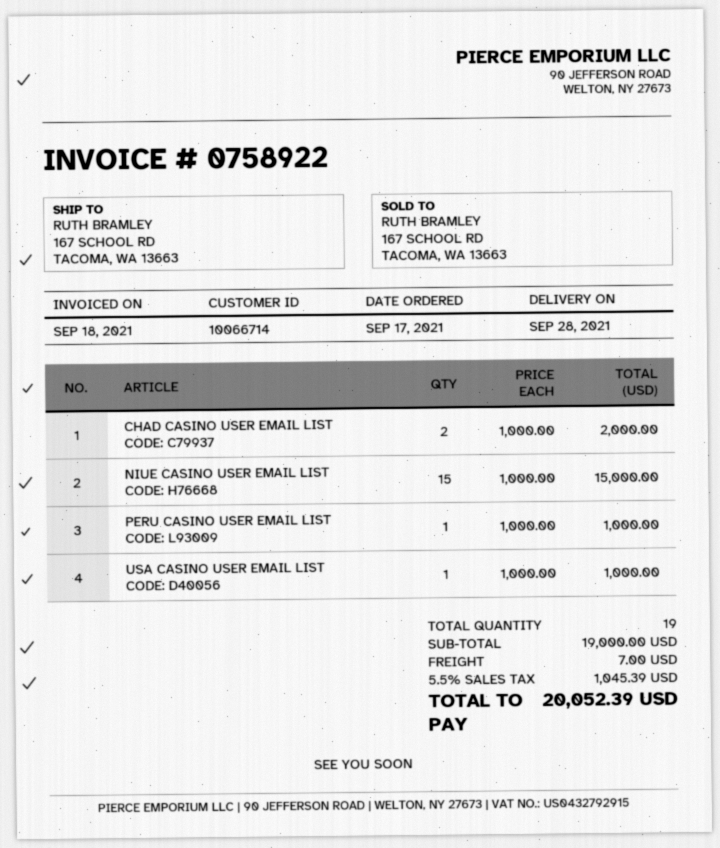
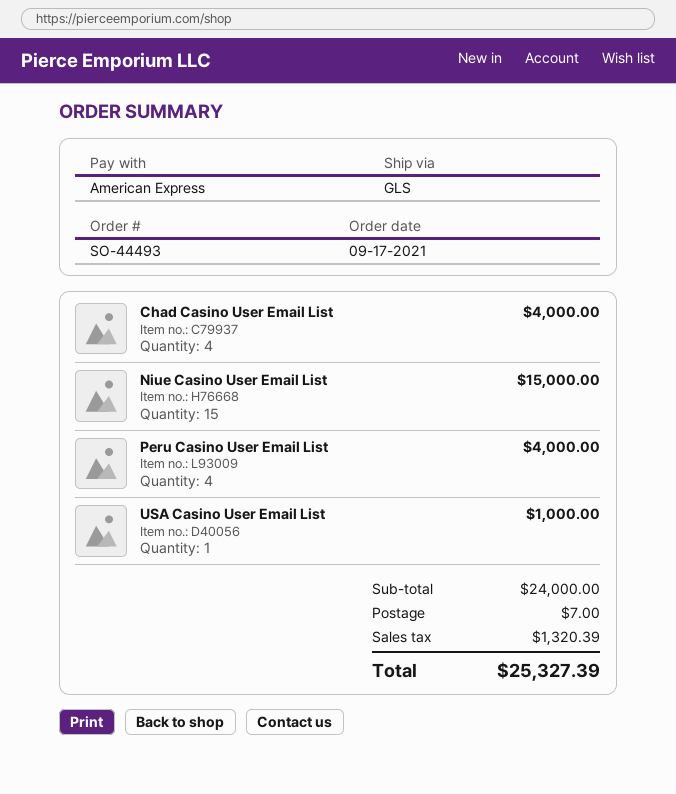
CHAD CASINO USER EMAIL LIST: 2 for 2000.00 -> 4 for 4000.00
PERU CASINO USER EMAIL LIST: 1 for 1000.00 -> 4 for 4000.00
subtotal: 19000.00 -> 24000.00
tax: 1045.39 -> 1320.39
total: 20052.39 -> 25327.39

